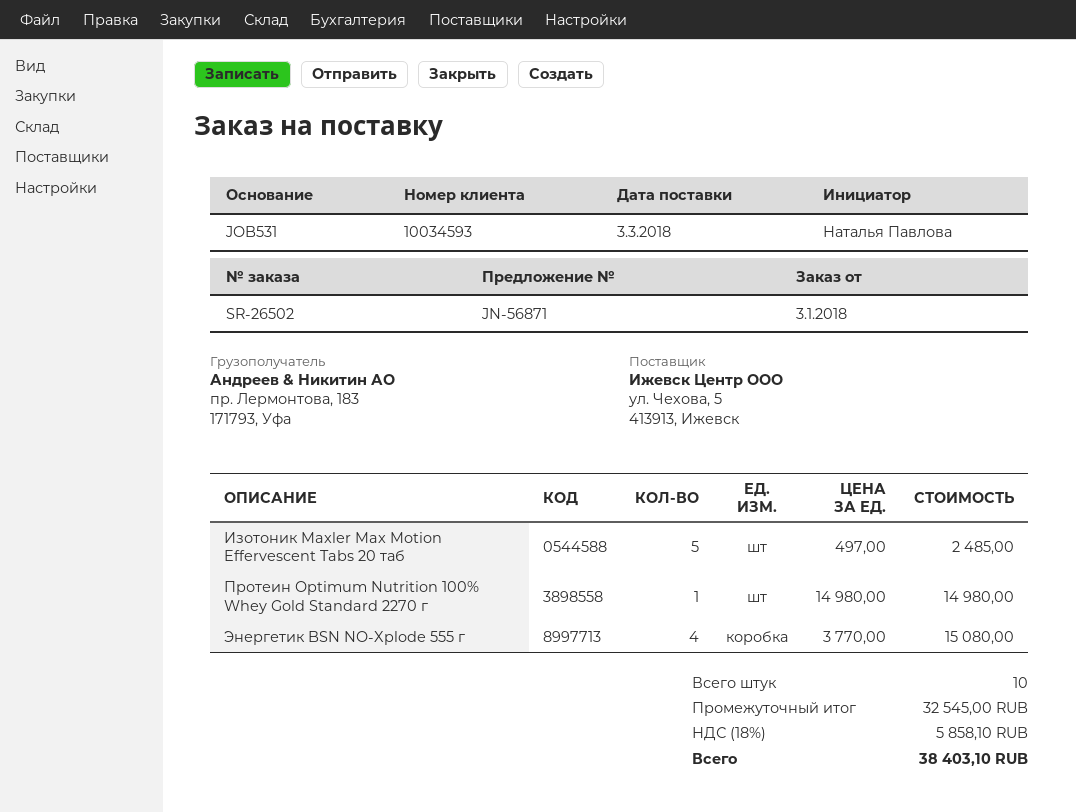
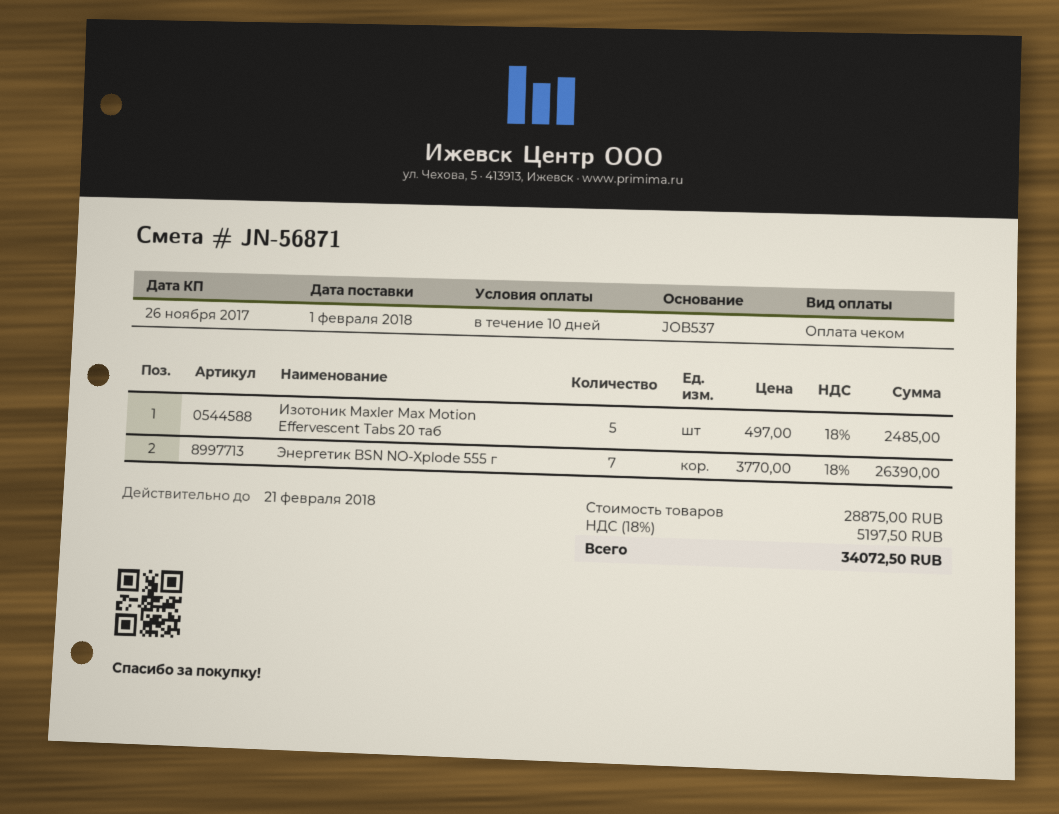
delivery date: 2018-03-03 -> 2018-02-01
reference: JOB531 -> JOB537
Протеин Optimum Nutrition 100% Whey Gold Standard 2270 г: 1 x 14980.00 = 14980.00 -> none
Энергетик BSN NO-Xplode 555 г: 4 x 3770.00 = 15080.00 -> 7 x 3770.00 = 26390.00
subtotal: 32545.00 -> 28875.00
tax: 18% = 5858.10 -> 18% = 5197.50
total: 38403.10 -> 34072.50

